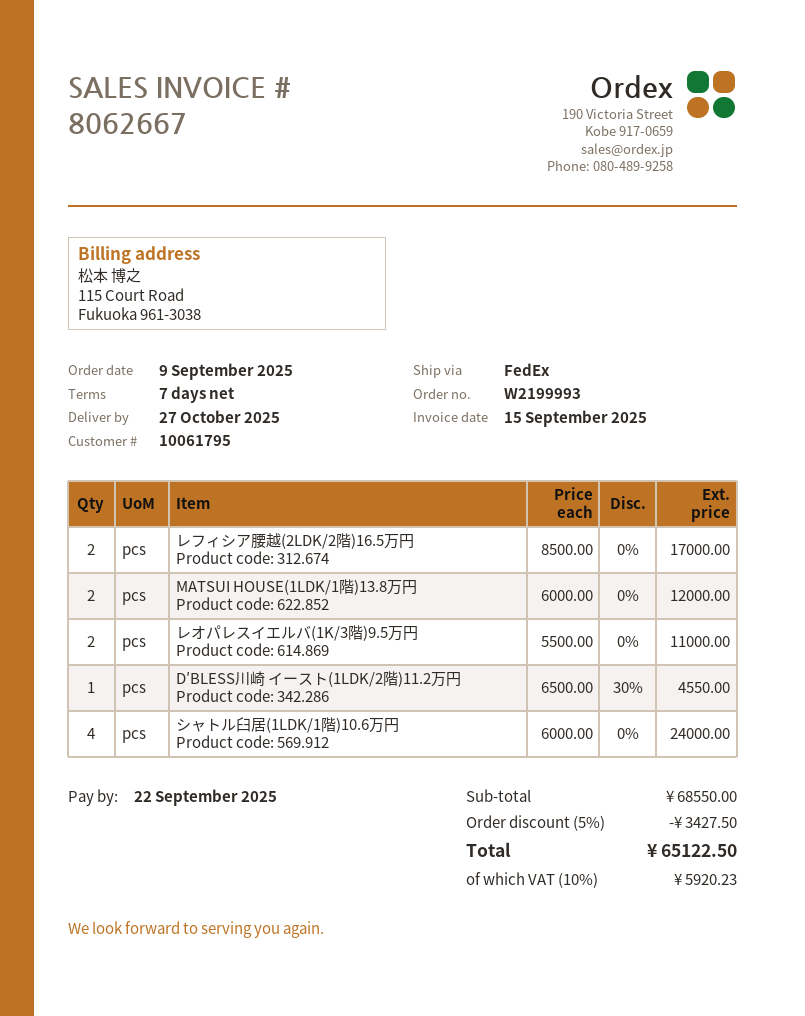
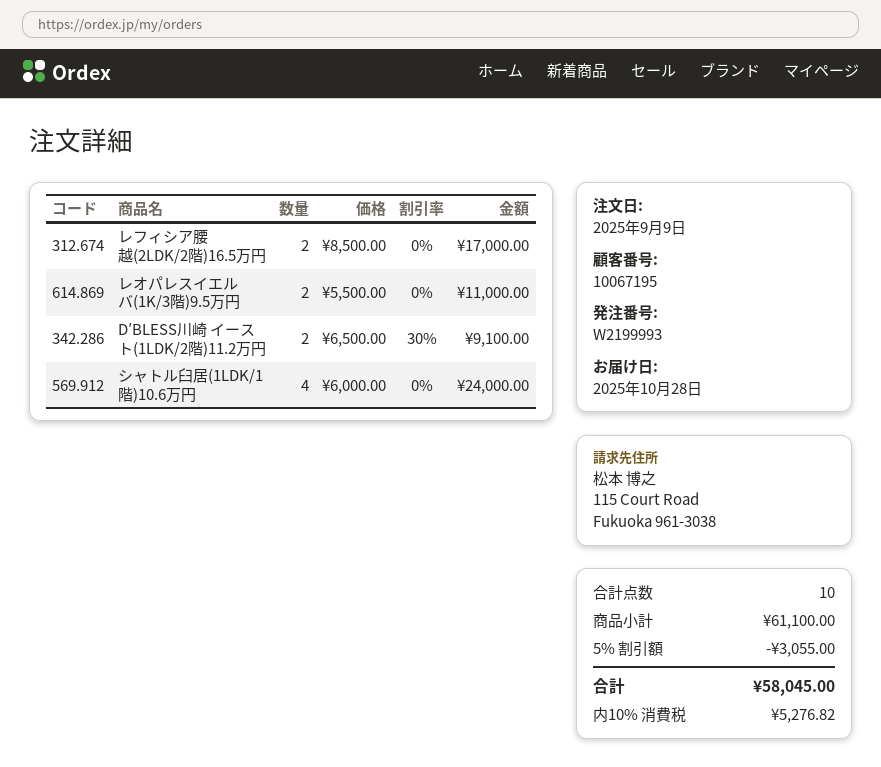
delivery date: 2025-10-27 -> 2025-10-28
customer number: 10061795 -> 10067195
MATSUI HOUSE(1LDK/1階)13.8万円: 2 x 6000.00 = 12000.00 -> none
D′BLESS川崎 イースト(1LDK/2階)11.2万円: 1 x 6500.00 - 30% = 4550.00 -> 2 x 6500.00 - 30% = 9100.00
subtotal: 68550.00 -> 61100.00
discount: 5% = 3427.50 -> 5% = 3055.00
tax: 10% = 5920.23 -> 10% = 5276.82
total: 65122.50 -> 58045.00

